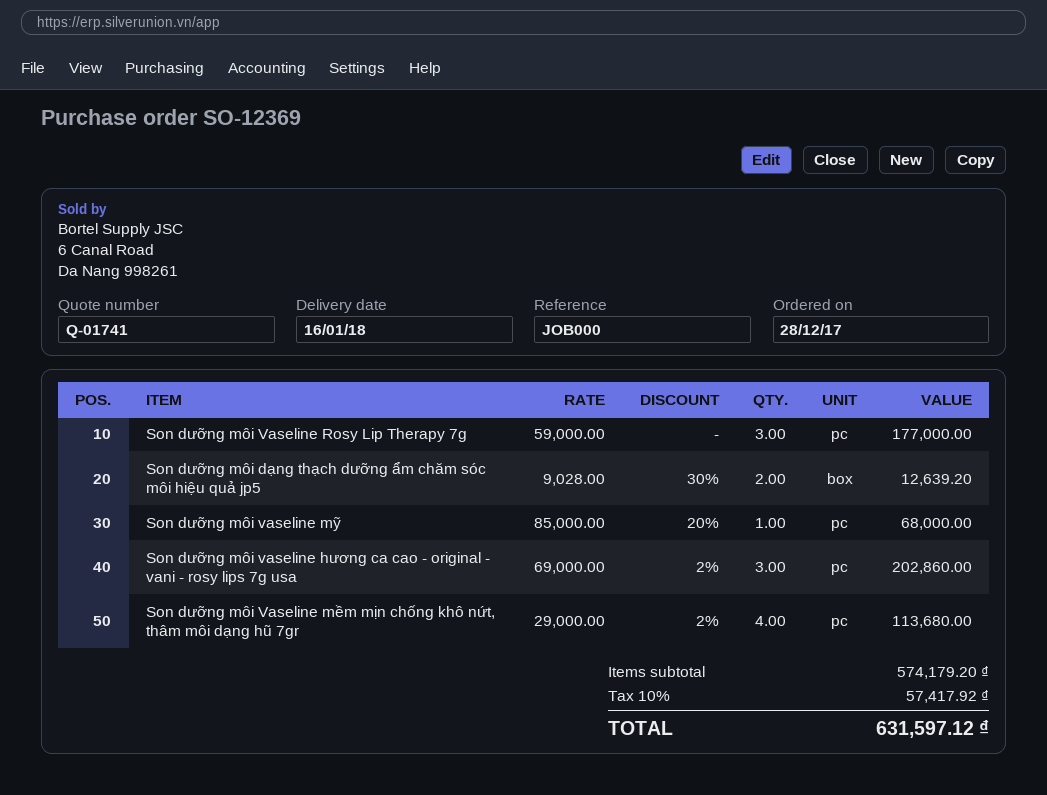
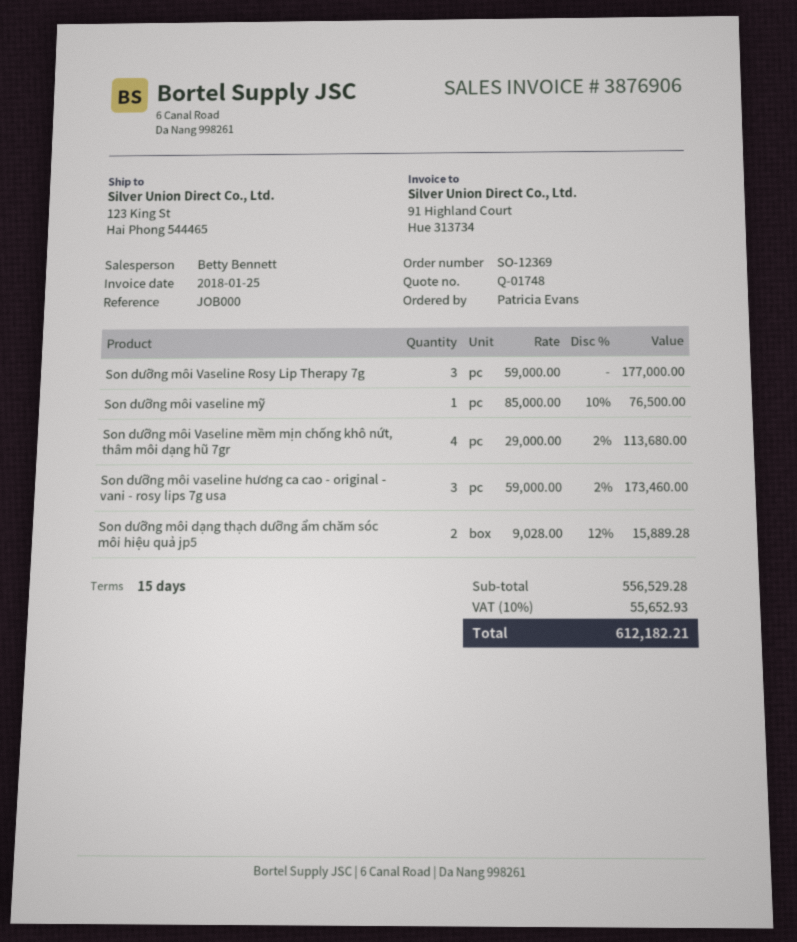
quote number: Q-01741 -> Q-01748
Son dưỡng môi dạng thạch dưỡng ẩm chăm sóc môi hiệu quả jp5: 2 x 9028.00 - 30% = 12639.20 -> 2 x 9028.00 - 12% = 15889.28
Son dưỡng môi vaseline mỹ: 1 x 85000.00 - 20% = 68000.00 -> 1 x 85000.00 - 10% = 76500.00
Son dưỡng môi vaseline hương ca cao - original - vani - rosy lips 7g usa: 3 x 69000.00 - 2% = 202860.00 -> 3 x 59000.00 - 2% = 173460.00
subtotal: 574179.20 -> 556529.28
tax: 10% = 57417.92 -> 10% = 55652.93
total: 631597.12 -> 612182.21

